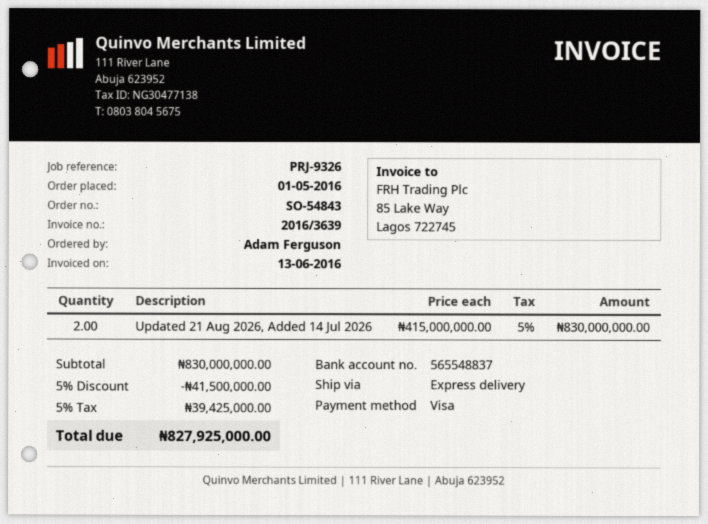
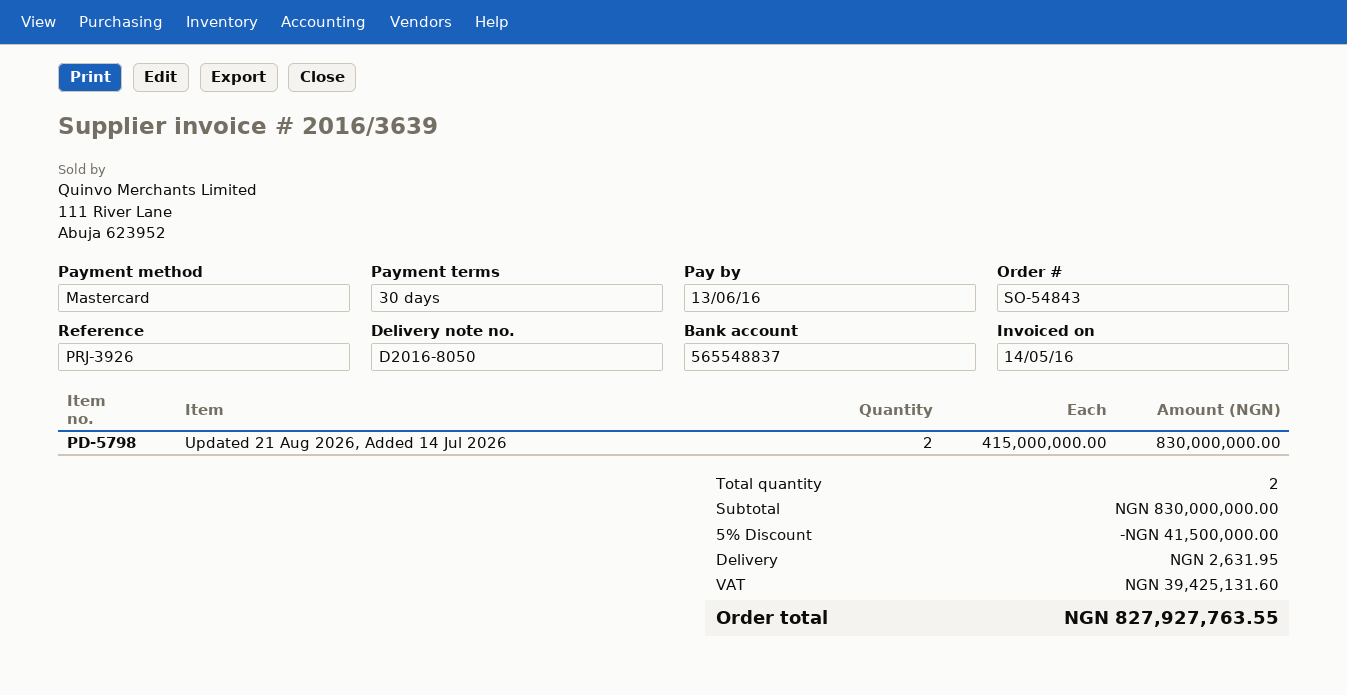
invoice date: 2016-06-13 -> 2016-05-14
reference: PRJ-9326 -> PRJ-3926
payment method: Visa -> Mastercard
shipping: none -> 2631.95
tax: 39425000.00 -> 39425131.60
total: 827925000.00 -> 827927763.55

